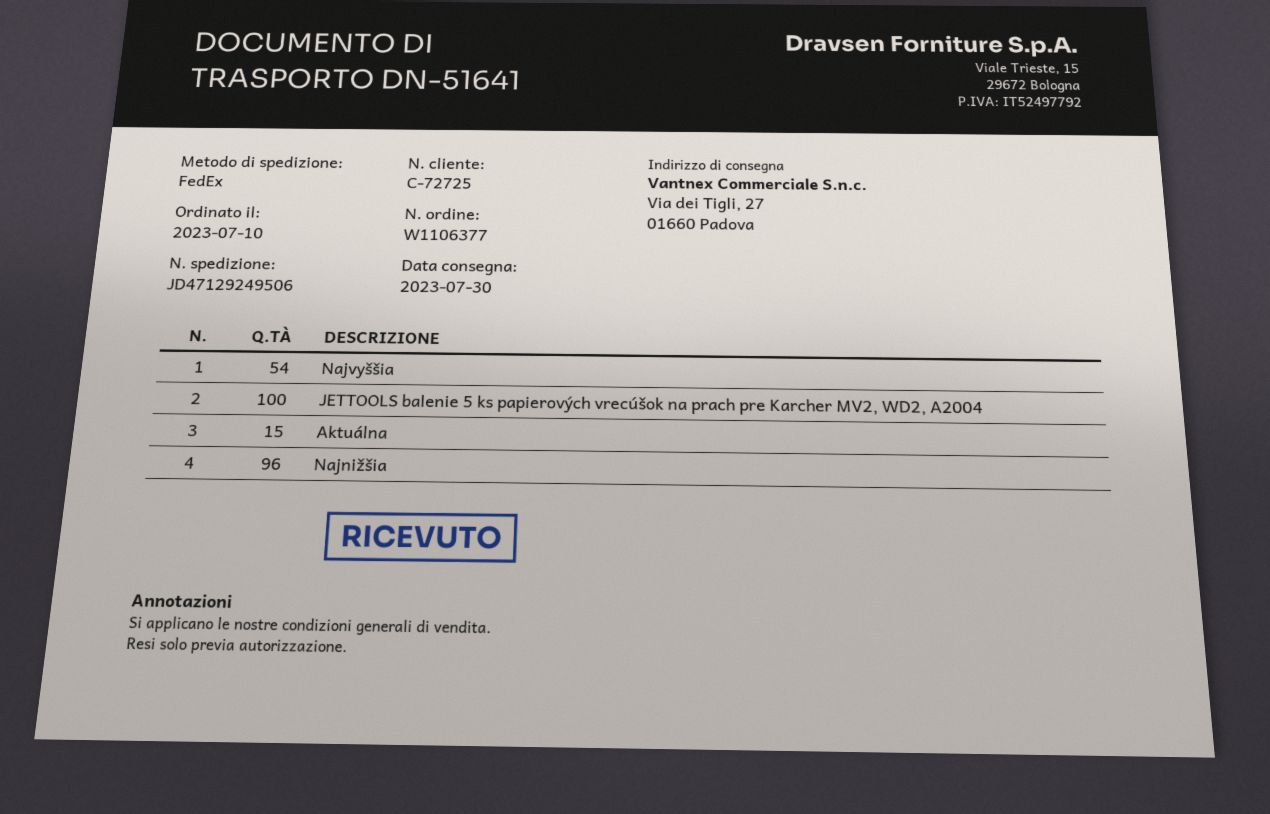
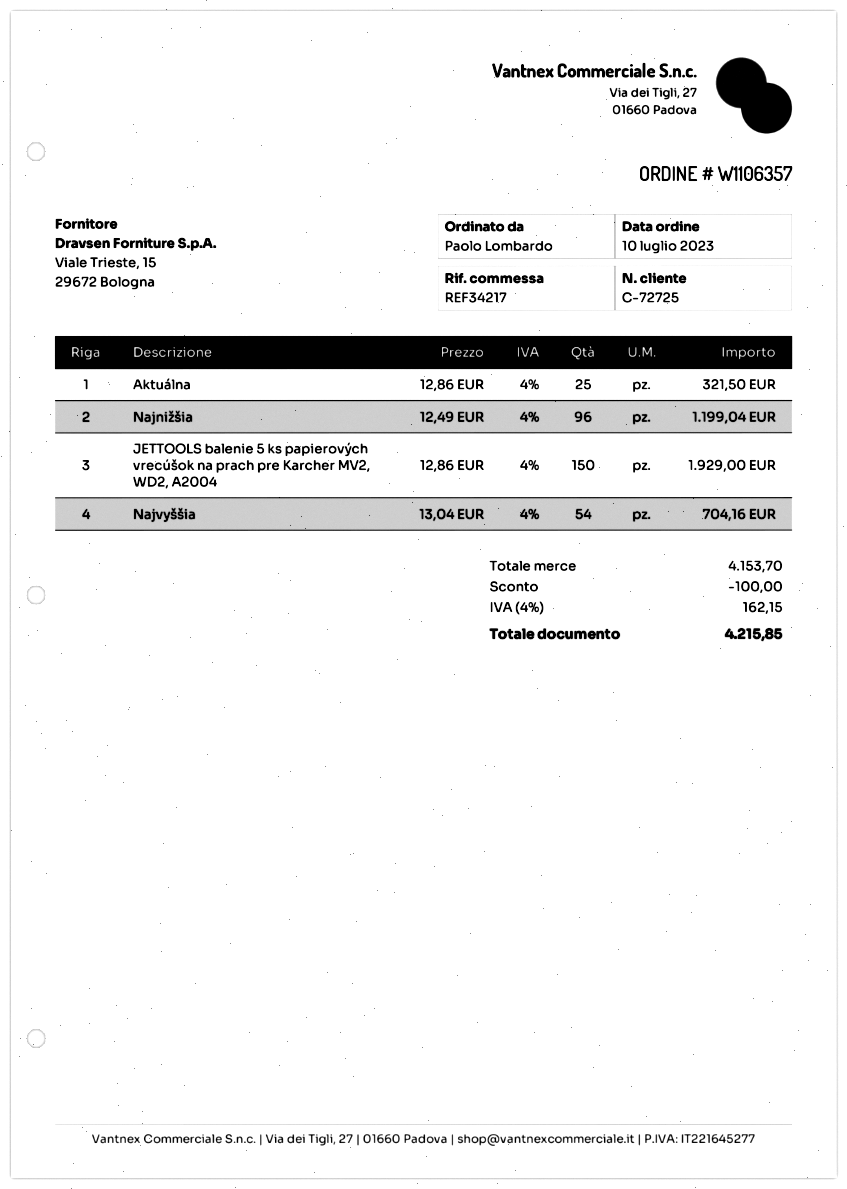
order number: W1106377 -> W1106357
JETTOOLS balenie 5 ks papierových vrecúšok na prach pre Karcher MV2, WD2, A2004: 100 -> 150
Aktuálna: 15 -> 25

